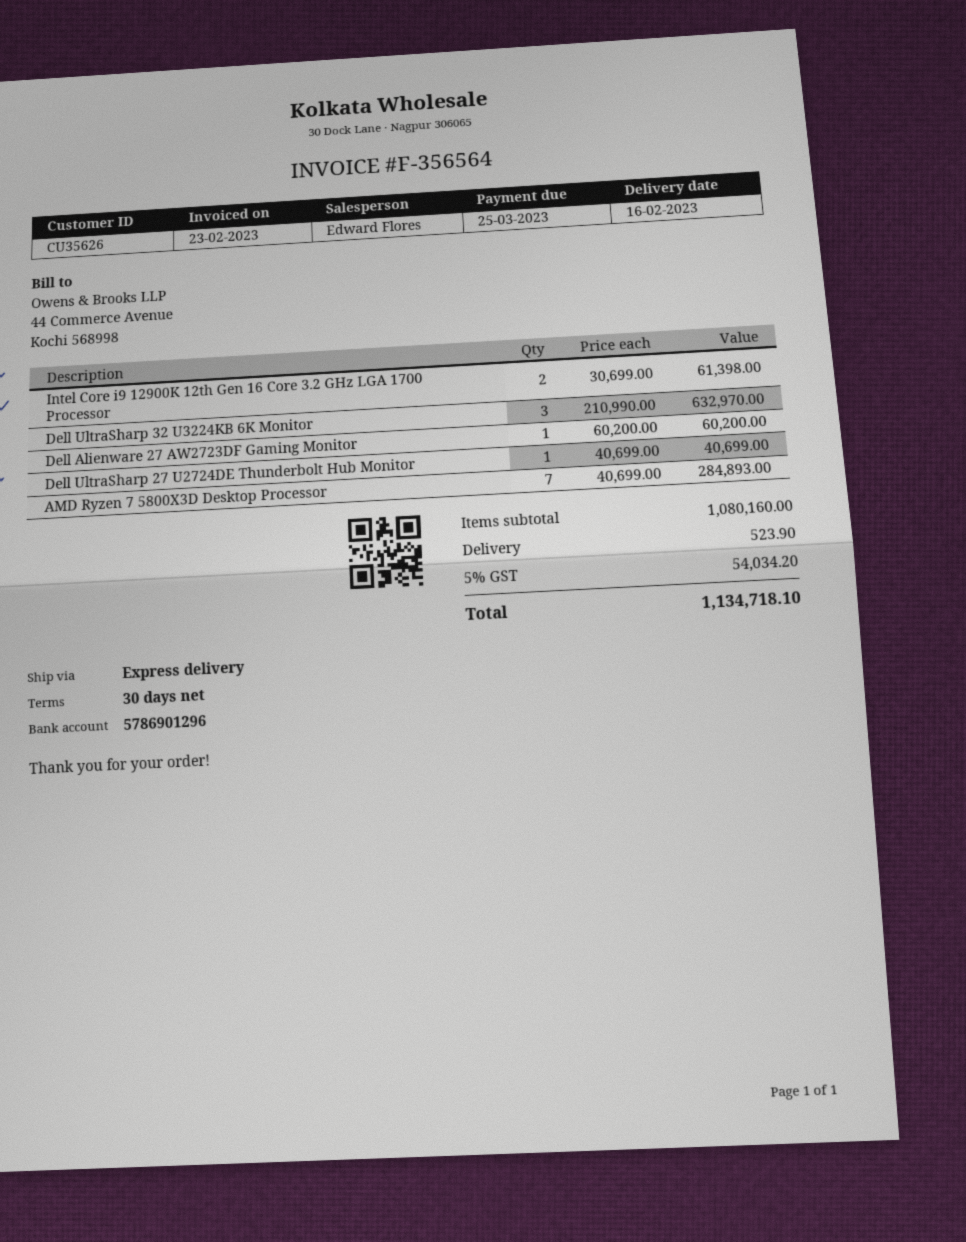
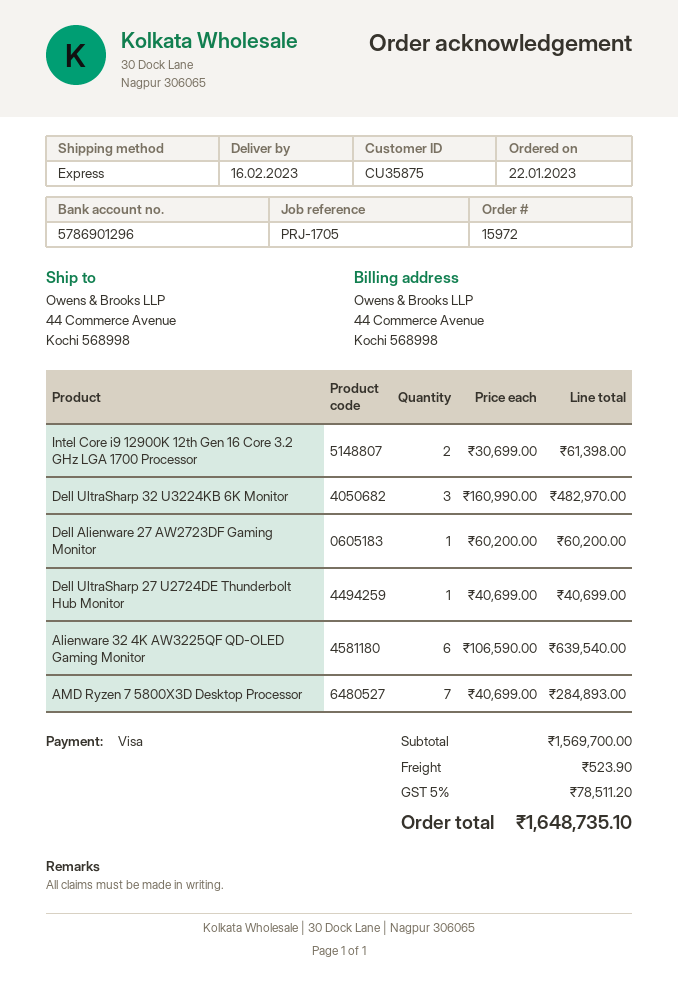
customer number: CU35626 -> CU35875
Dell UltraSharp 32 U3224KB 6K Monitor: 3 x 210990.00 = 632970.00 -> 3 x 160990.00 = 482970.00
Alienware 32 4K AW3225QF QD-OLED Gaming Monitor: none -> 6 x 106590.00 = 639540.00
subtotal: 1080160.00 -> 1569700.00
tax: 5% = 54034.20 -> 5% = 78511.20
total: 1134718.10 -> 1648735.10

